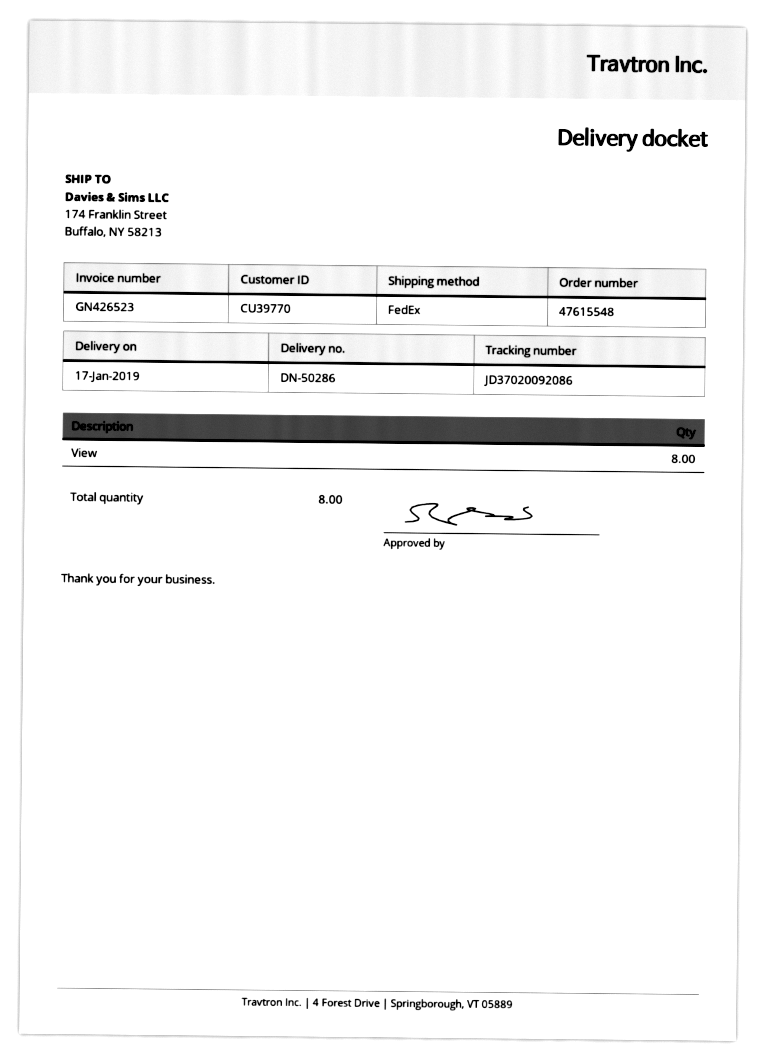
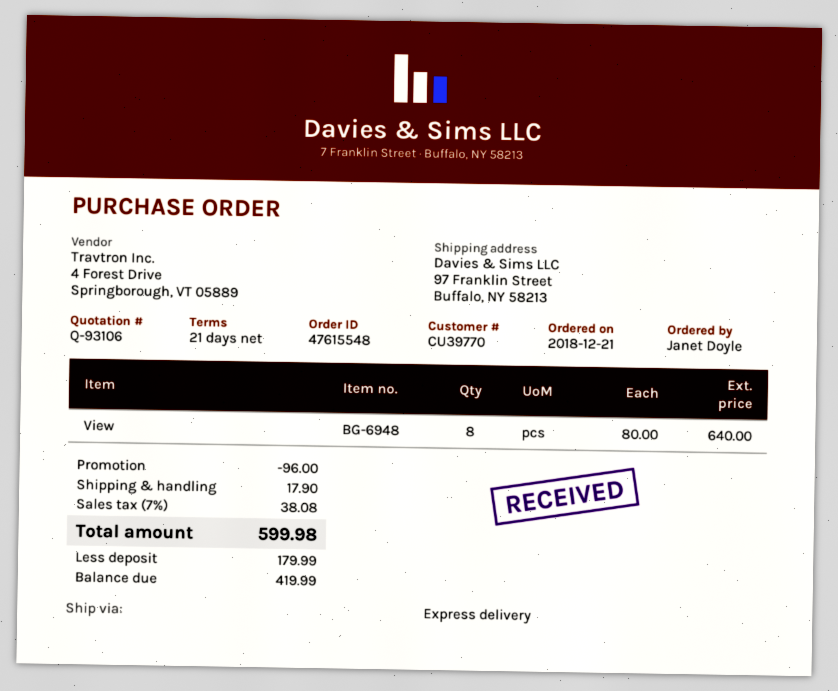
shipping method: FedEx -> express
ship to: 174 Franklin Street, Buffalo, NY 58213 -> 97 Franklin Street, Buffalo, NY 58213

